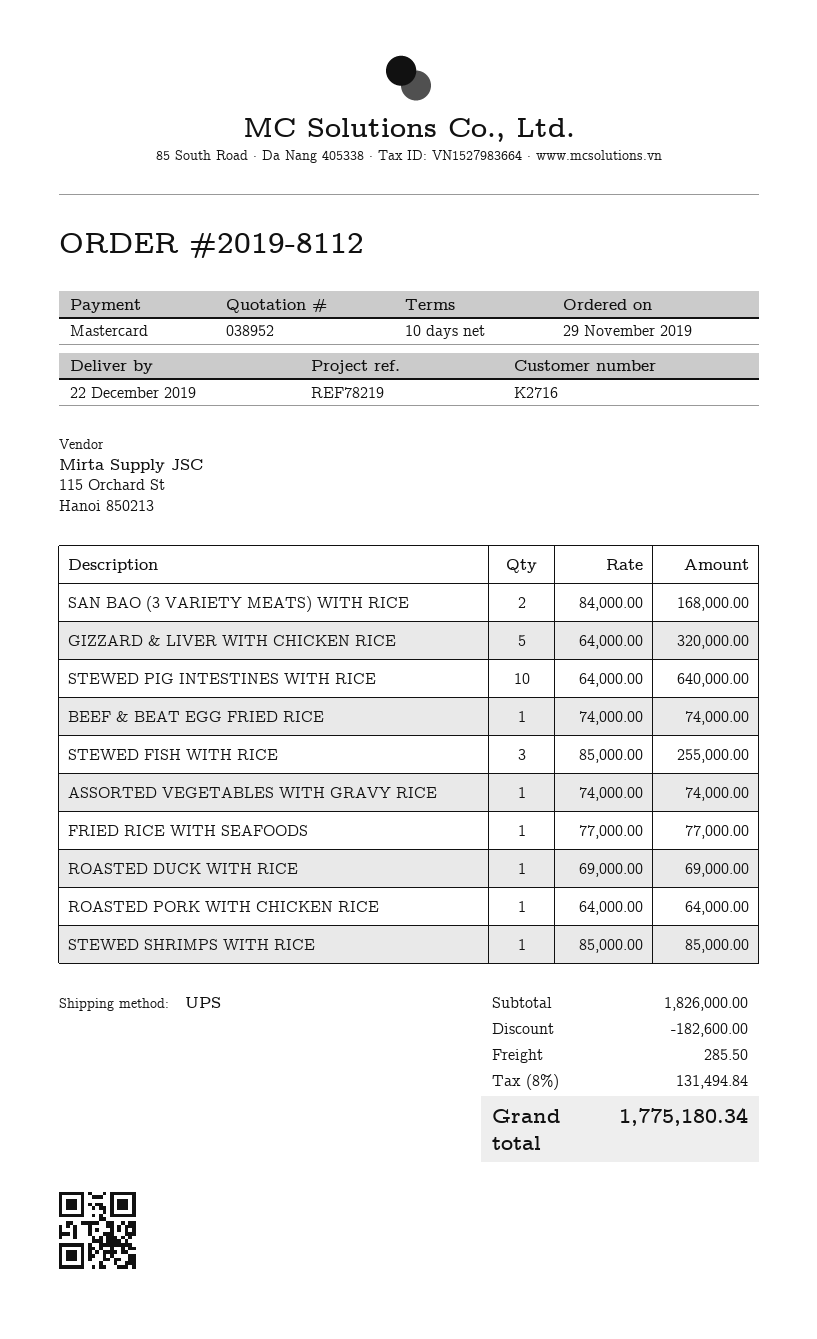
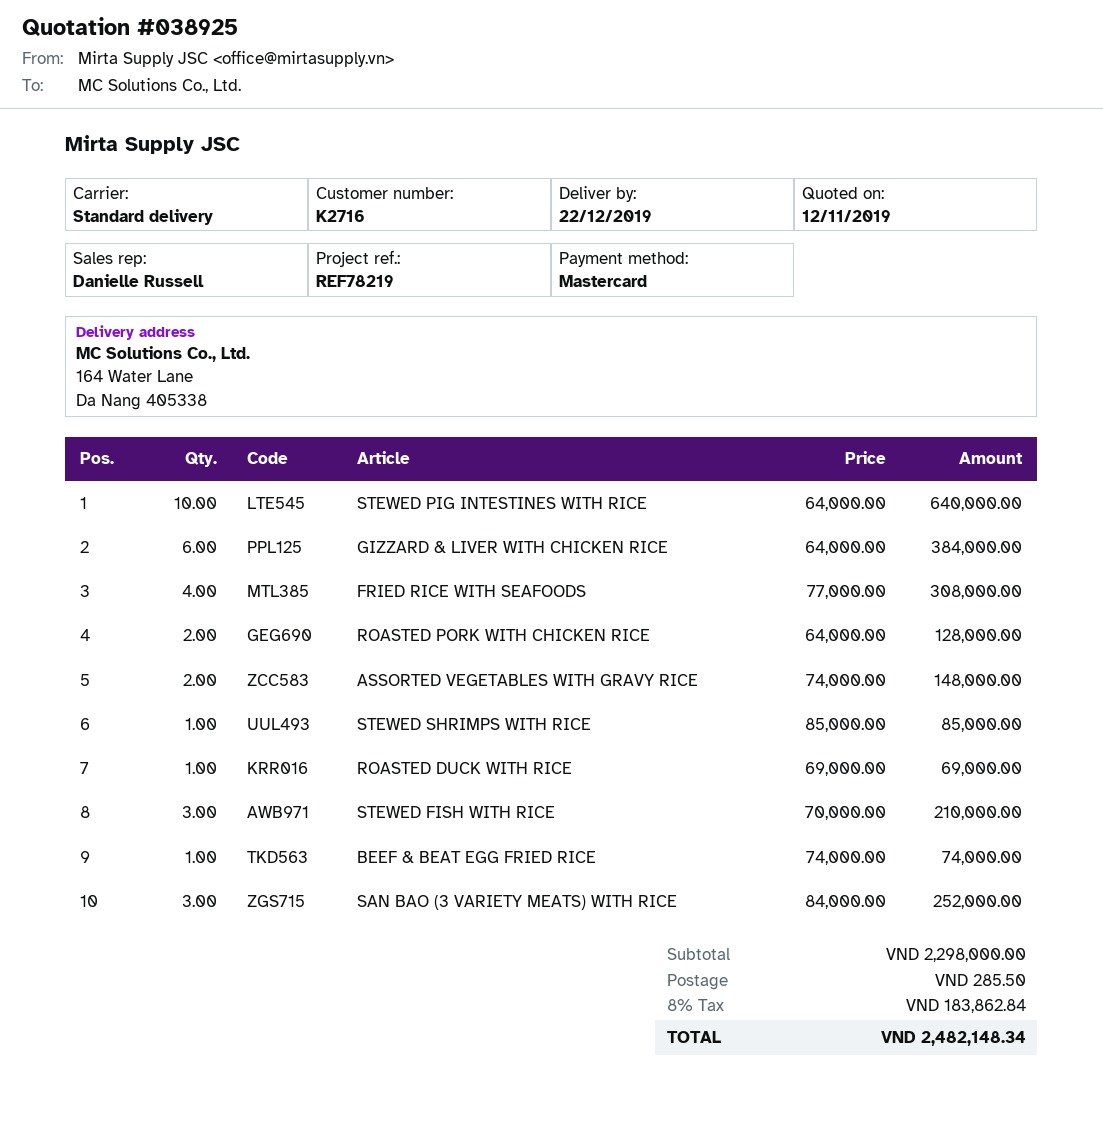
quote number: 038952 -> 038925
shipping method: UPS -> standard
SAN BAO (3 VARIETY MEATS) WITH RICE: 2 x 84000.00 = 168000.00 -> 3 x 84000.00 = 252000.00
GIZZARD & LIVER WITH CHICKEN RICE: 5 x 64000.00 = 320000.00 -> 6 x 64000.00 = 384000.00
STEWED FISH WITH RICE: 3 x 85000.00 = 255000.00 -> 3 x 70000.00 = 210000.00
ASSORTED VEGETABLES WITH GRAVY RICE: 1 x 74000.00 = 74000.00 -> 2 x 74000.00 = 148000.00
FRIED RICE WITH SEAFOODS: 1 x 77000.00 = 77000.00 -> 4 x 77000.00 = 308000.00
ROASTED PORK WITH CHICKEN RICE: 1 x 64000.00 = 64000.00 -> 2 x 64000.00 = 128000.00
subtotal: 1826000.00 -> 2298000.00
discount: 182600.00 -> none
tax: 8% = 131494.84 -> 8% = 183862.84
total: 1775180.34 -> 2482148.34

